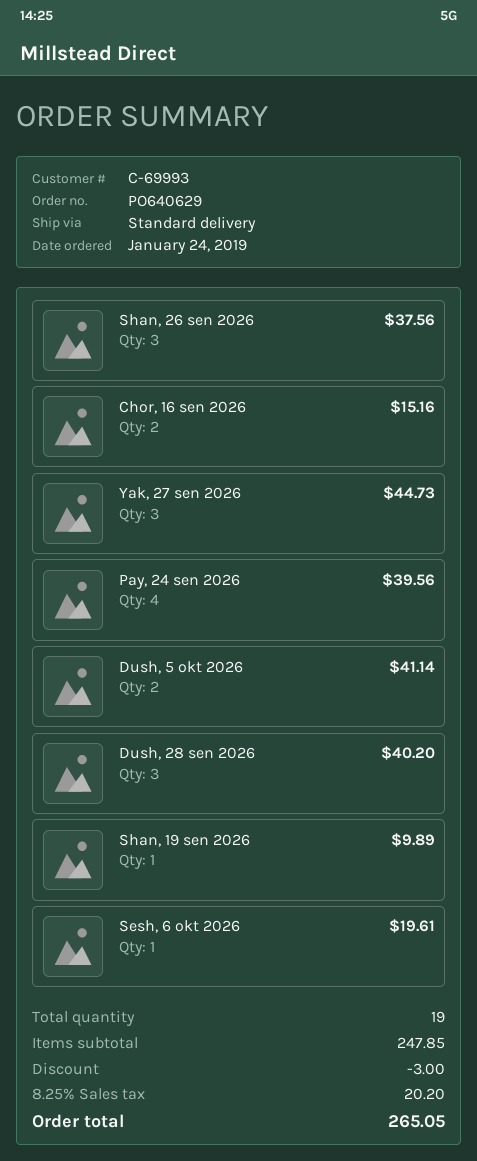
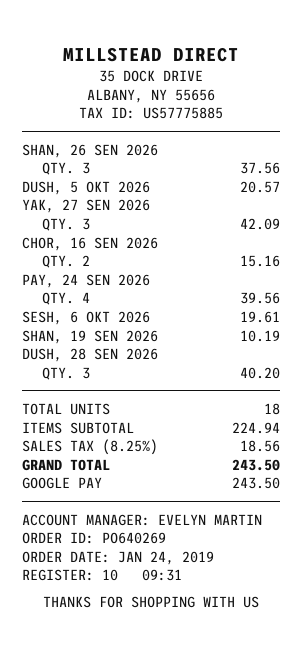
order number: PO640629 -> PO640269
Yak, 27 sen 2026: 3 for 44.73 -> 3 for 42.09
Dush, 5 okt 2026: 2 for 41.14 -> 1 for 20.57
Shan, 19 sen 2026: 1 for 9.89 -> 1 for 10.19
total quantity: 19 -> 18
subtotal: 247.85 -> 224.94
discount: 3.00 -> none
tax: 8.25% = 20.20 -> 8.25% = 18.56
total: 265.05 -> 243.50

